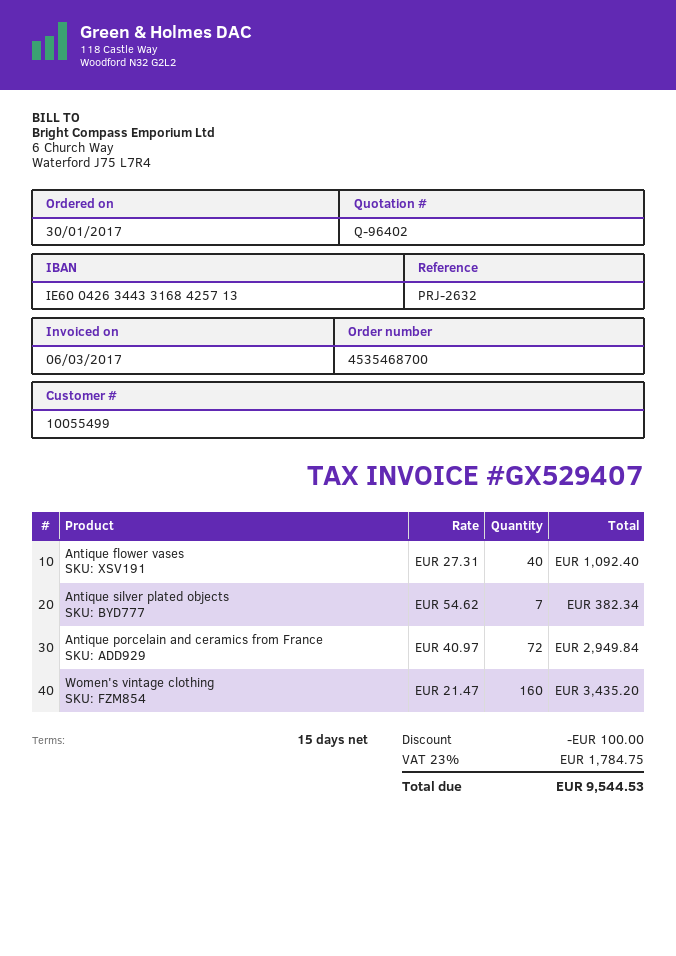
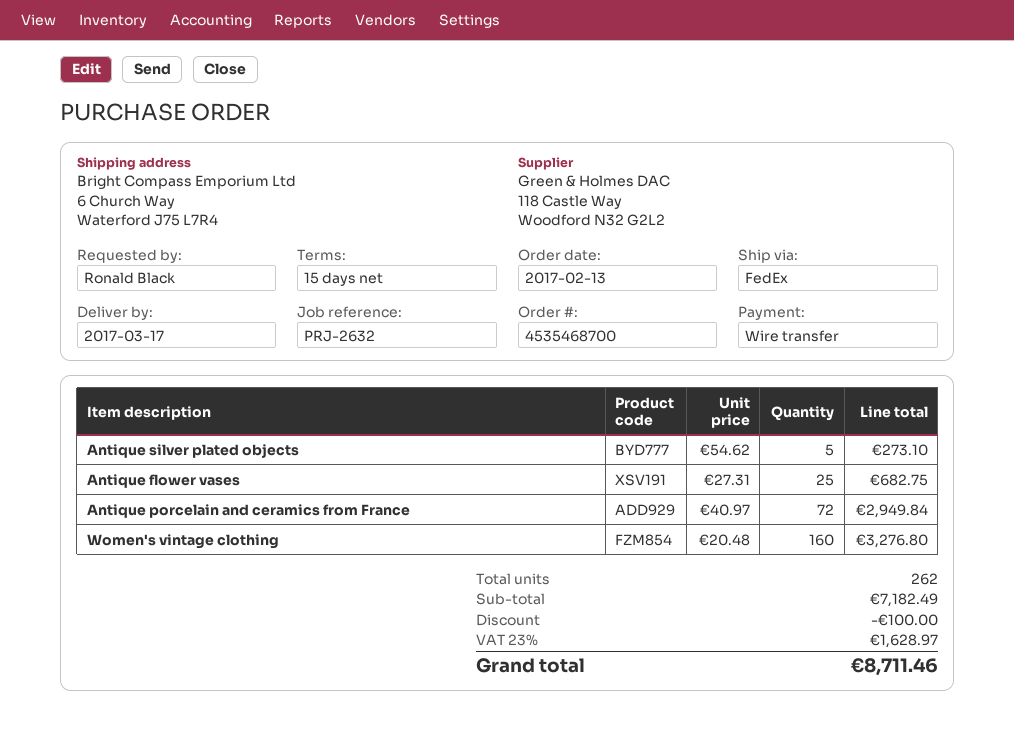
order date: 2017-01-30 -> 2017-02-13
Antique flower vases: 40 x 27.31 = 1092.40 -> 25 x 27.31 = 682.75
Antique silver plated objects: 7 x 54.62 = 382.34 -> 5 x 54.62 = 273.10
Women's vintage clothing: 160 x 21.47 = 3435.20 -> 160 x 20.48 = 3276.80
tax: 23% = 1784.75 -> 23% = 1628.97
total: 9544.53 -> 8711.46

